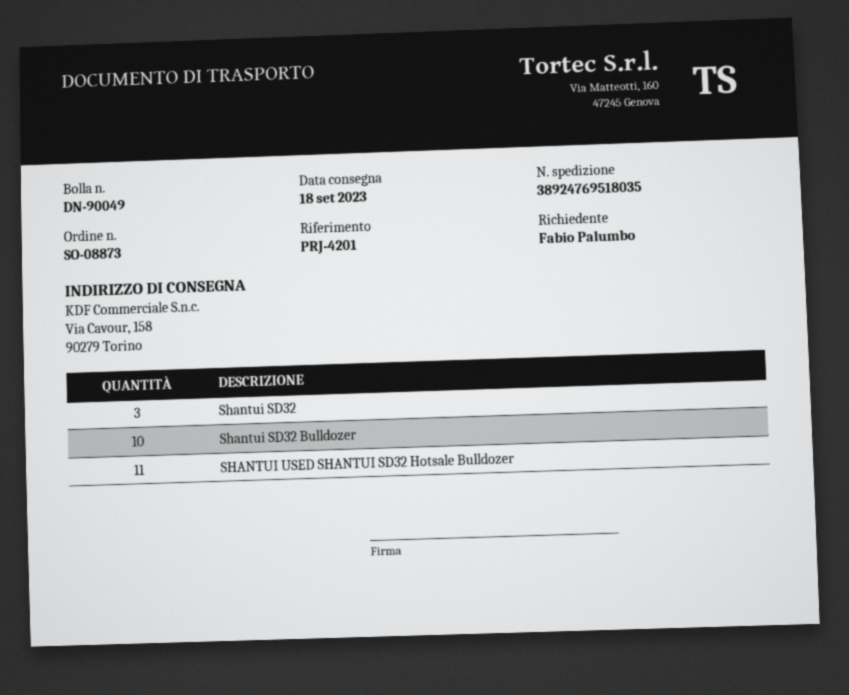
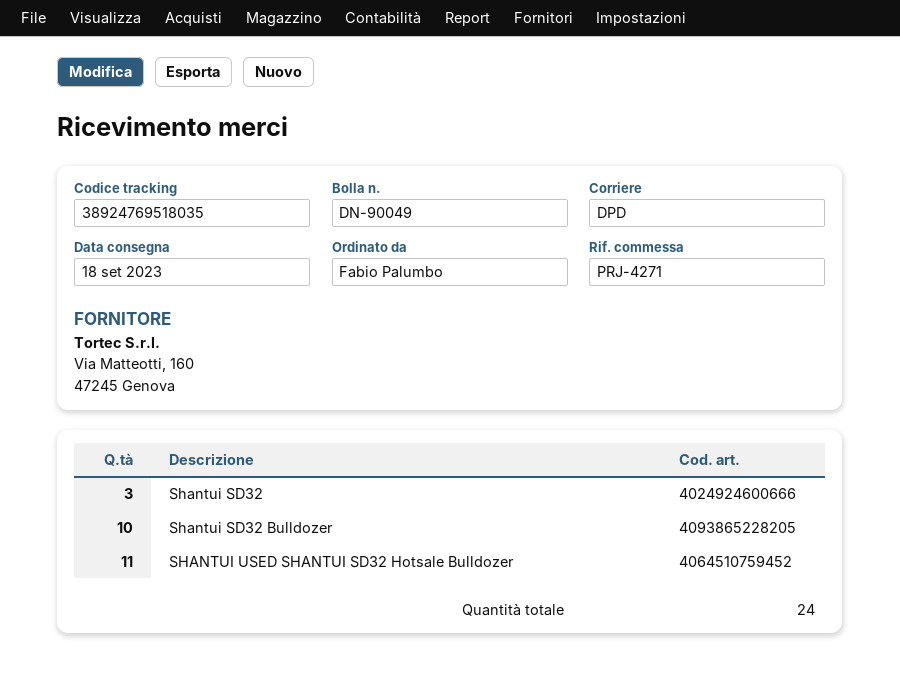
reference: PRJ-4201 -> PRJ-4271

